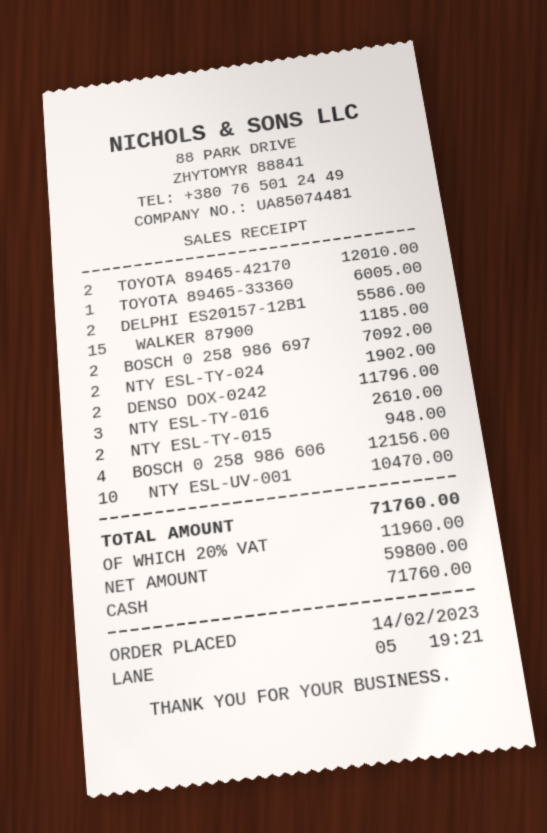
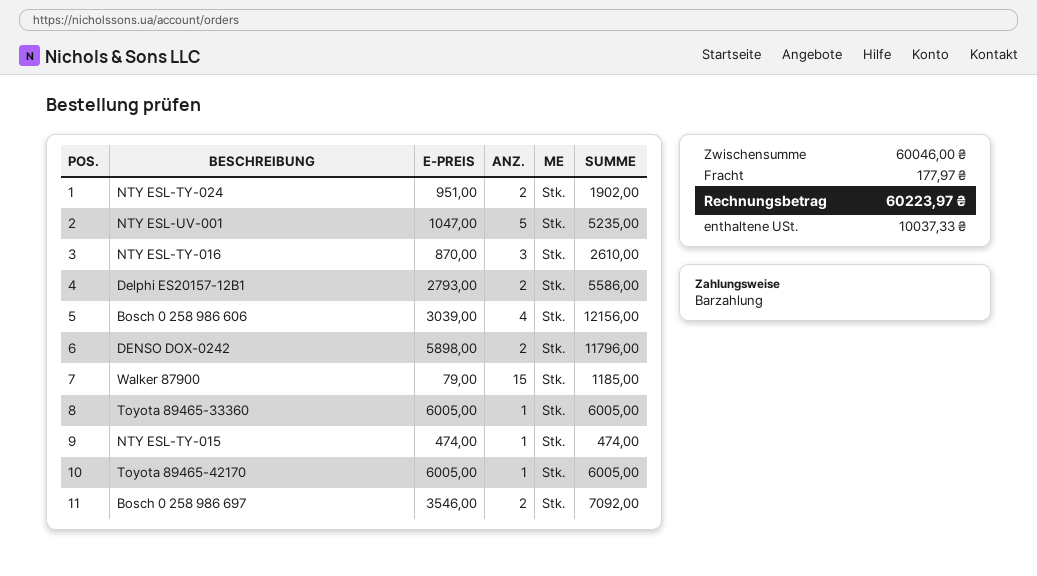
TOYOTA 89465-42170: 2 for 12010.00 -> 1 for 6005.00
NTY ESL-TY-015: 2 for 948.00 -> 1 for 474.00
NTY ESL-UV-001: 10 for 10470.00 -> 5 for 5235.00
shipping: none -> 177.97
tax: 11960.00 -> 10037.33
total: 71760.00 -> 60223.97

